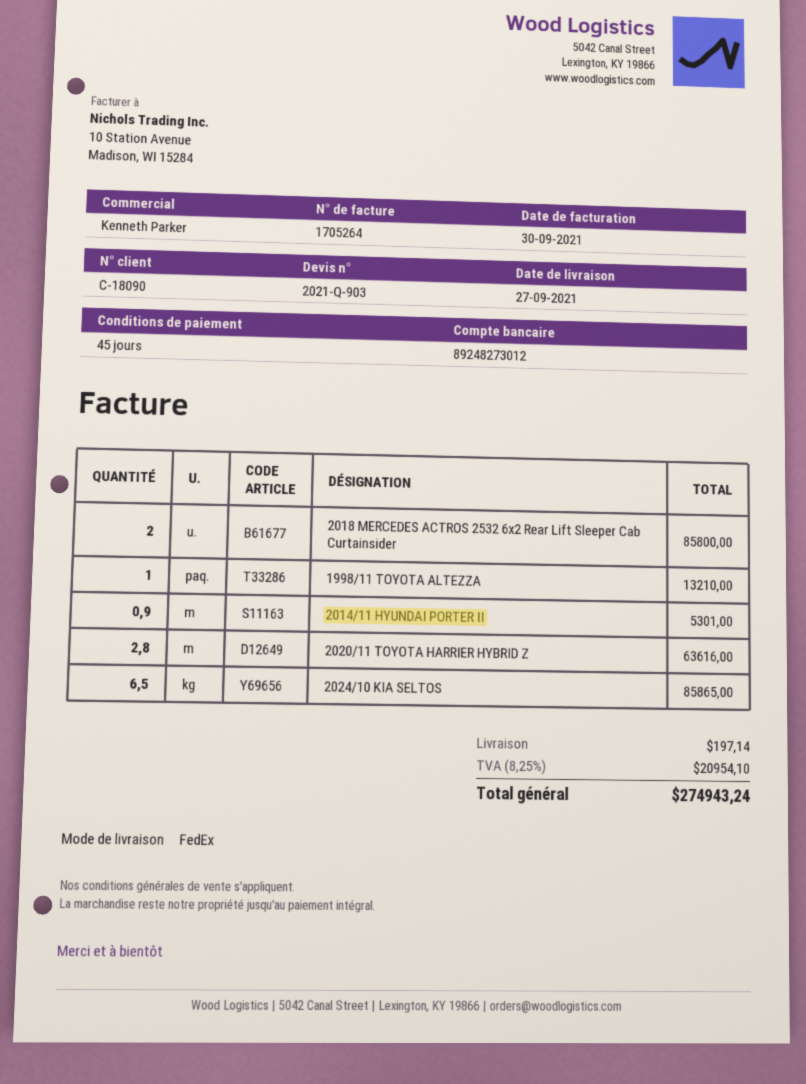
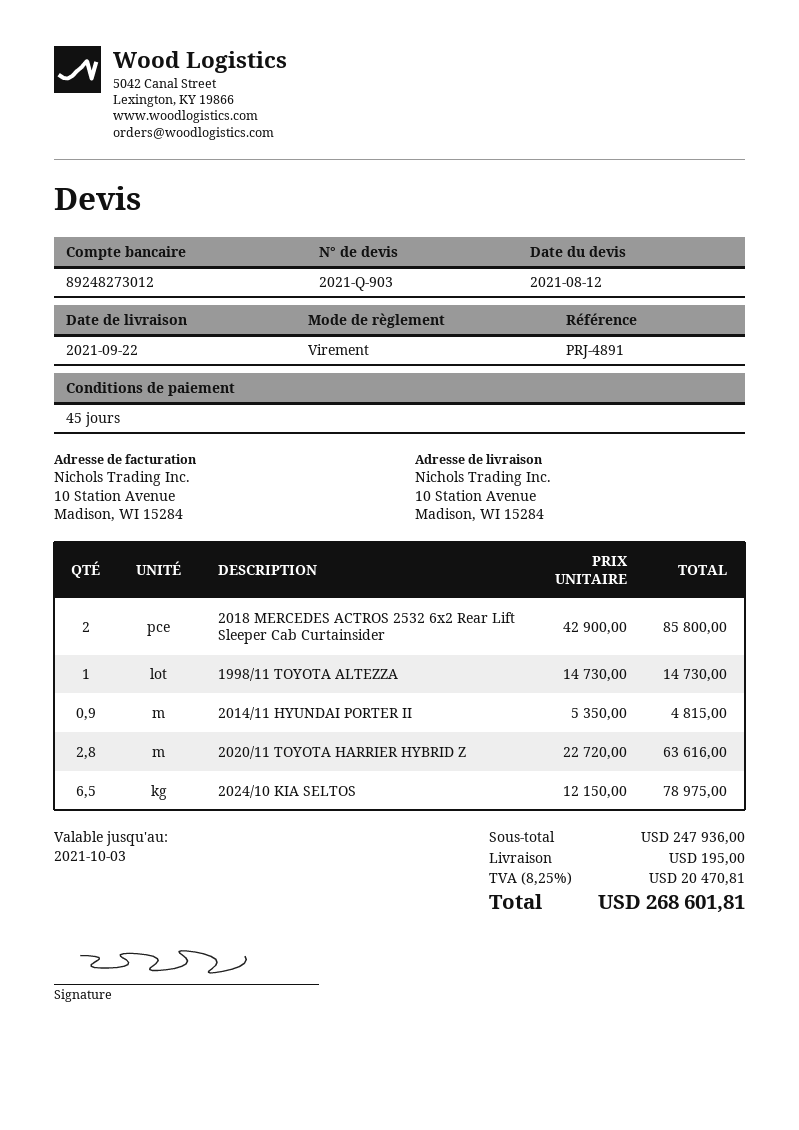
delivery date: 2021-09-27 -> 2021-09-22
1998/11 TOYOTA ALTEZZA: 1 for 13210.00 -> 1 for 14730.00
2014/11 HYUNDAI PORTER II: 0.9 for 5301.00 -> 0.9 for 4815.00
2024/10 KIA SELTOS: 6.5 for 85865.00 -> 6.5 for 78975.00
shipping: 197.14 -> 195.00
tax: 8.25% = 20954.10 -> 8.25% = 20470.81
total: 274943.24 -> 268601.81

